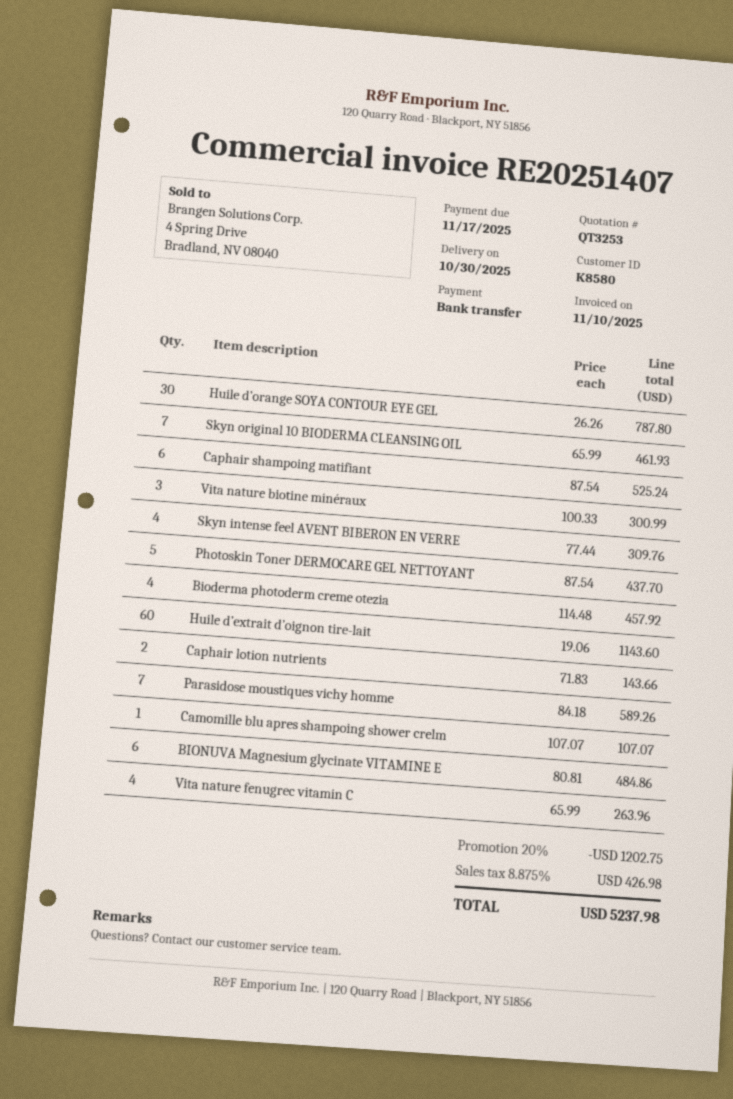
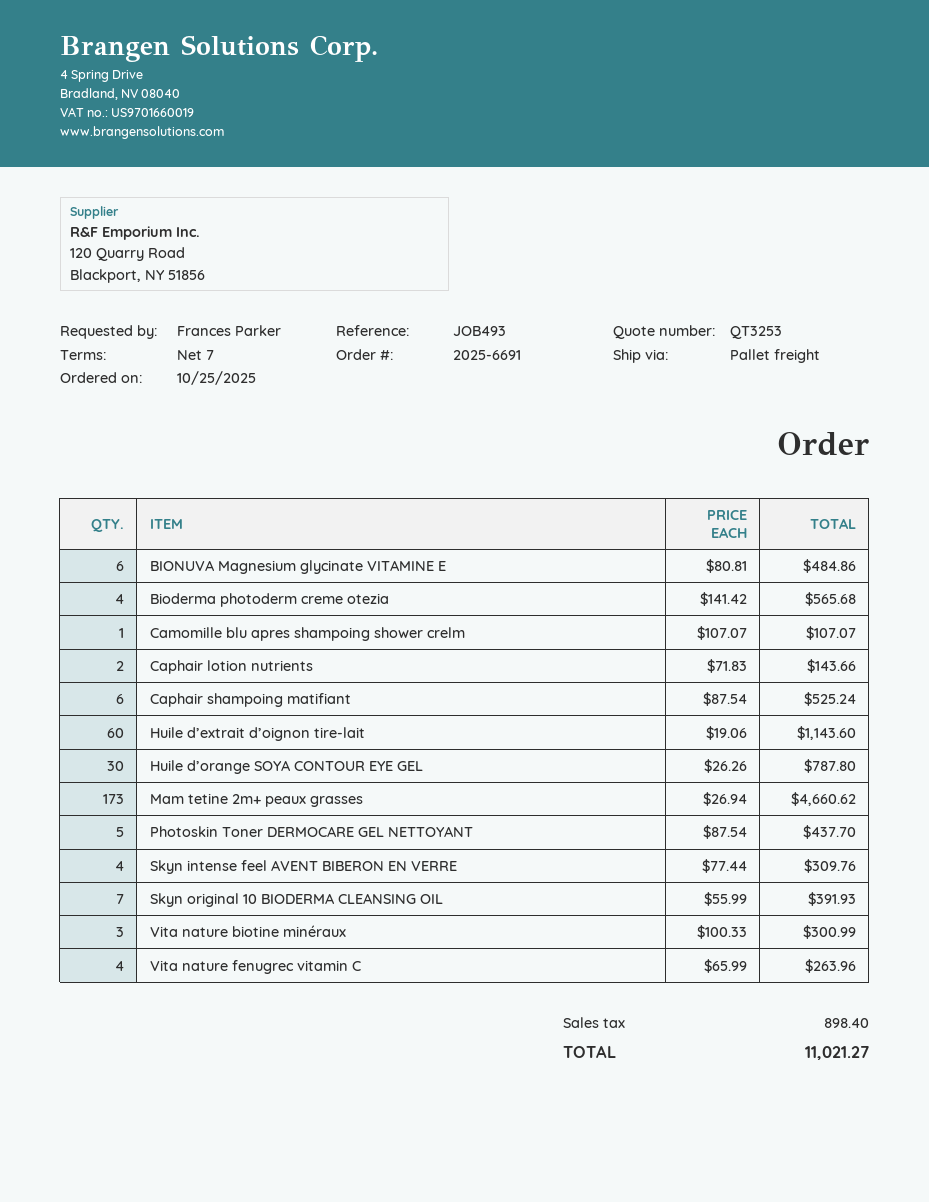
Skyn original 10 BIODERMA CLEANSING OIL: 7 x 65.99 = 461.93 -> 7 x 55.99 = 391.93
Bioderma photoderm creme otezia: 4 x 114.48 = 457.92 -> 4 x 141.42 = 565.68
Parasidose moustiques vichy homme: 7 x 84.18 = 589.26 -> none
Mam tetine 2m+ peaux grasses: none -> 173 x 26.94 = 4660.62
discount: 20% = 1202.75 -> none
tax: 426.98 -> 898.40
total: 5237.98 -> 11021.27

